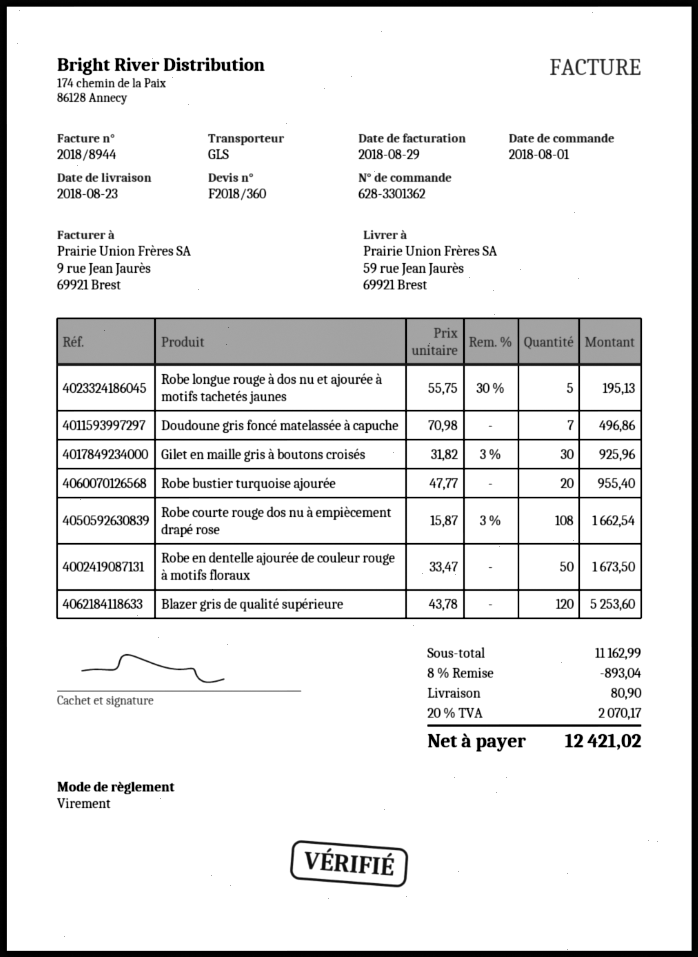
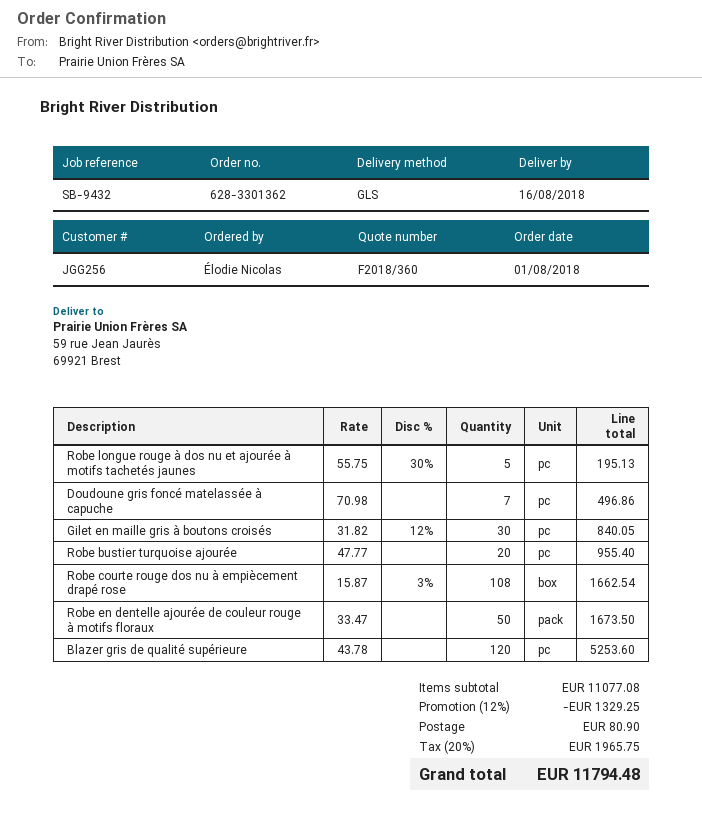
delivery date: 2018-08-23 -> 2018-08-16
Gilet en maille gris à boutons croisés: 30 x 31.82 - 3% = 925.96 -> 30 x 31.82 - 12% = 840.05
subtotal: 11162.99 -> 11077.08
discount: 8% = 893.04 -> 12% = 1329.25
tax: 20% = 2070.17 -> 20% = 1965.75
total: 12421.02 -> 11794.48

